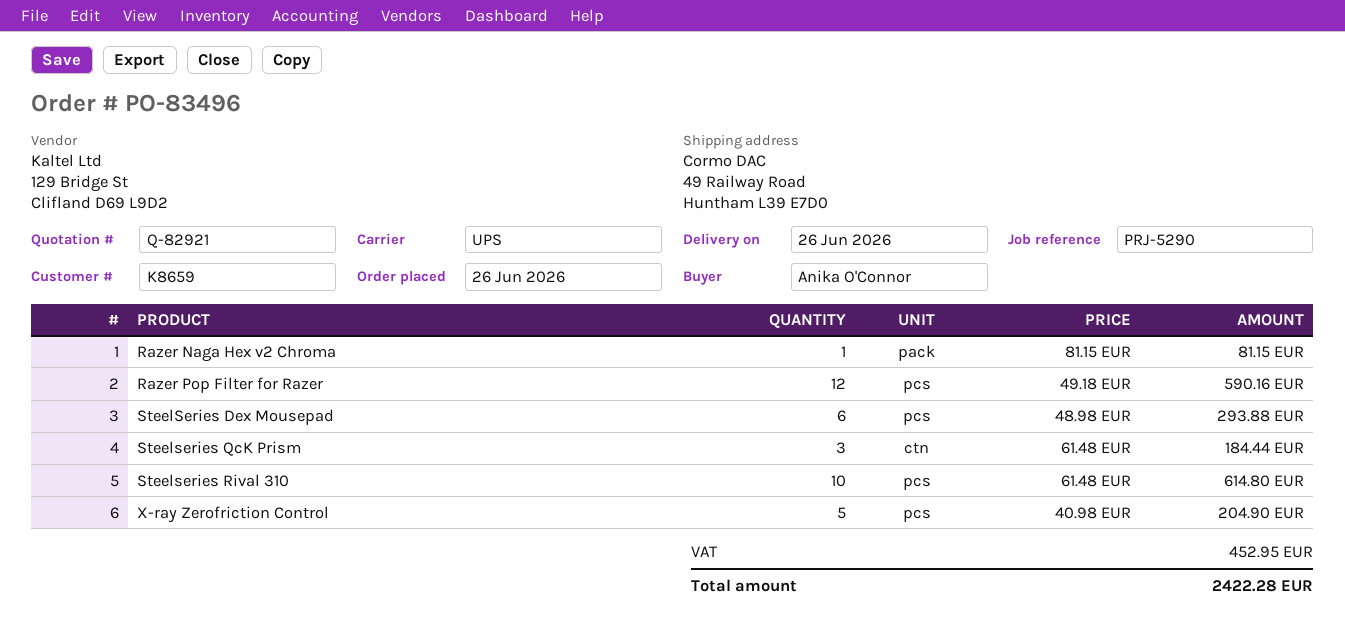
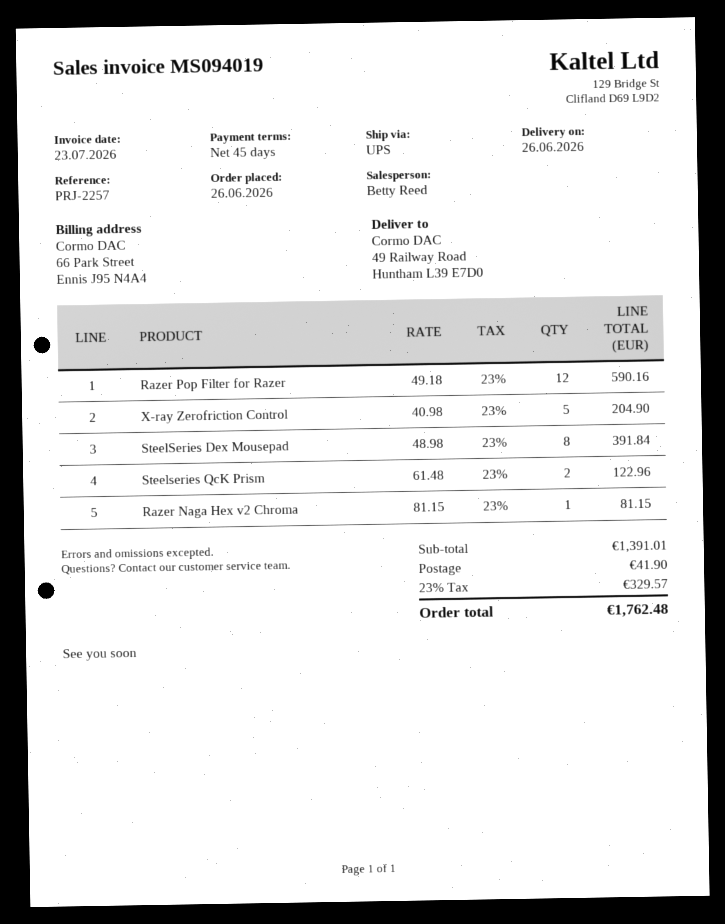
reference: PRJ-5290 -> PRJ-2257
SteelSeries Dex Mousepad: 6 x 48.98 = 293.88 -> 8 x 48.98 = 391.84
Steelseries QcK Prism: 3 x 61.48 = 184.44 -> 2 x 61.48 = 122.96
Steelseries Rival 310: 10 x 61.48 = 614.80 -> none
shipping: none -> 41.90
tax: 452.95 -> 329.57
total: 2422.28 -> 1762.48

